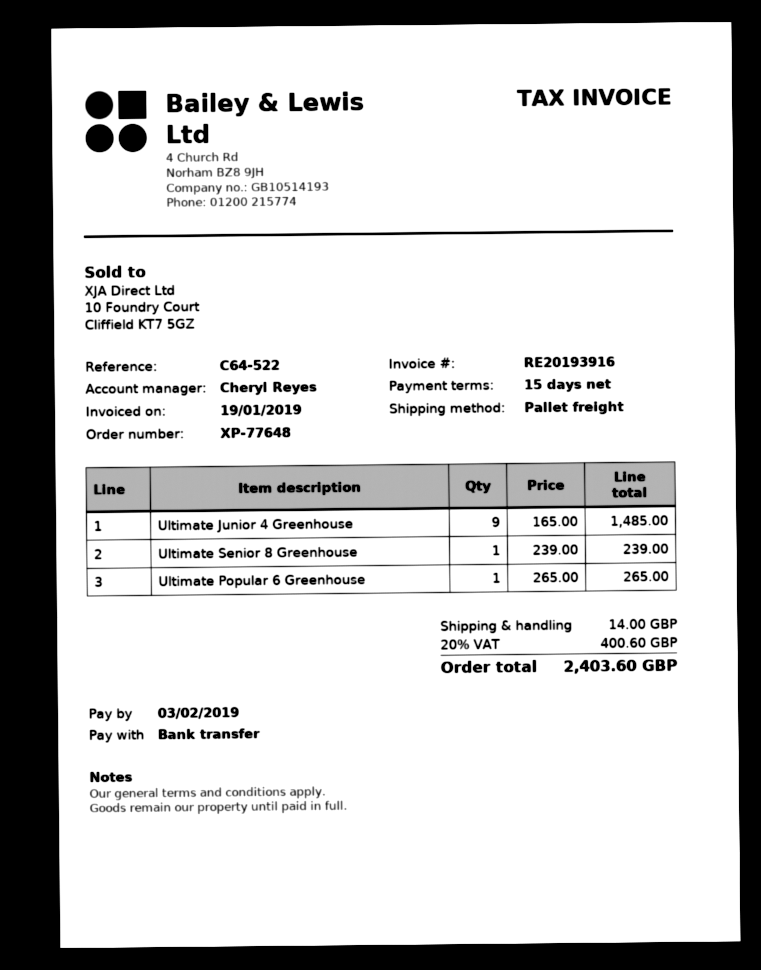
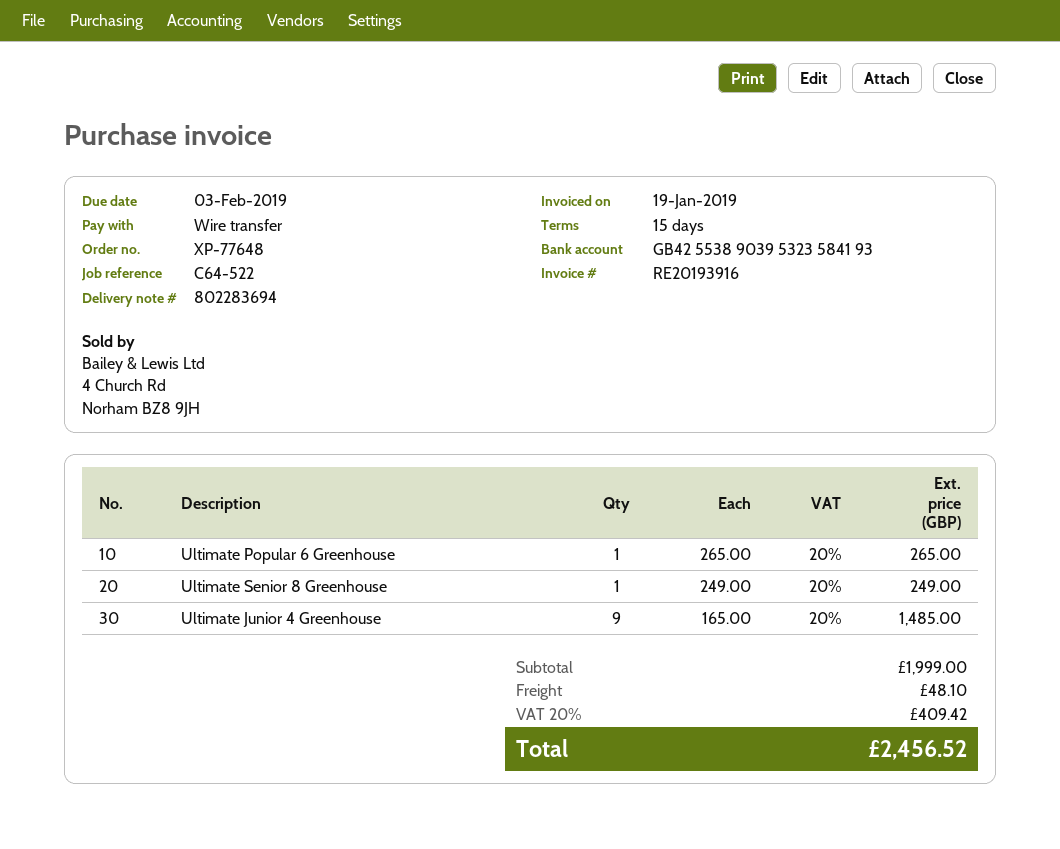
Ultimate Senior 8 Greenhouse: 1 x 239.00 = 239.00 -> 1 x 249.00 = 249.00
shipping: 14.00 -> 48.10
tax: 20% = 400.60 -> 20% = 409.42
total: 2403.60 -> 2456.52

